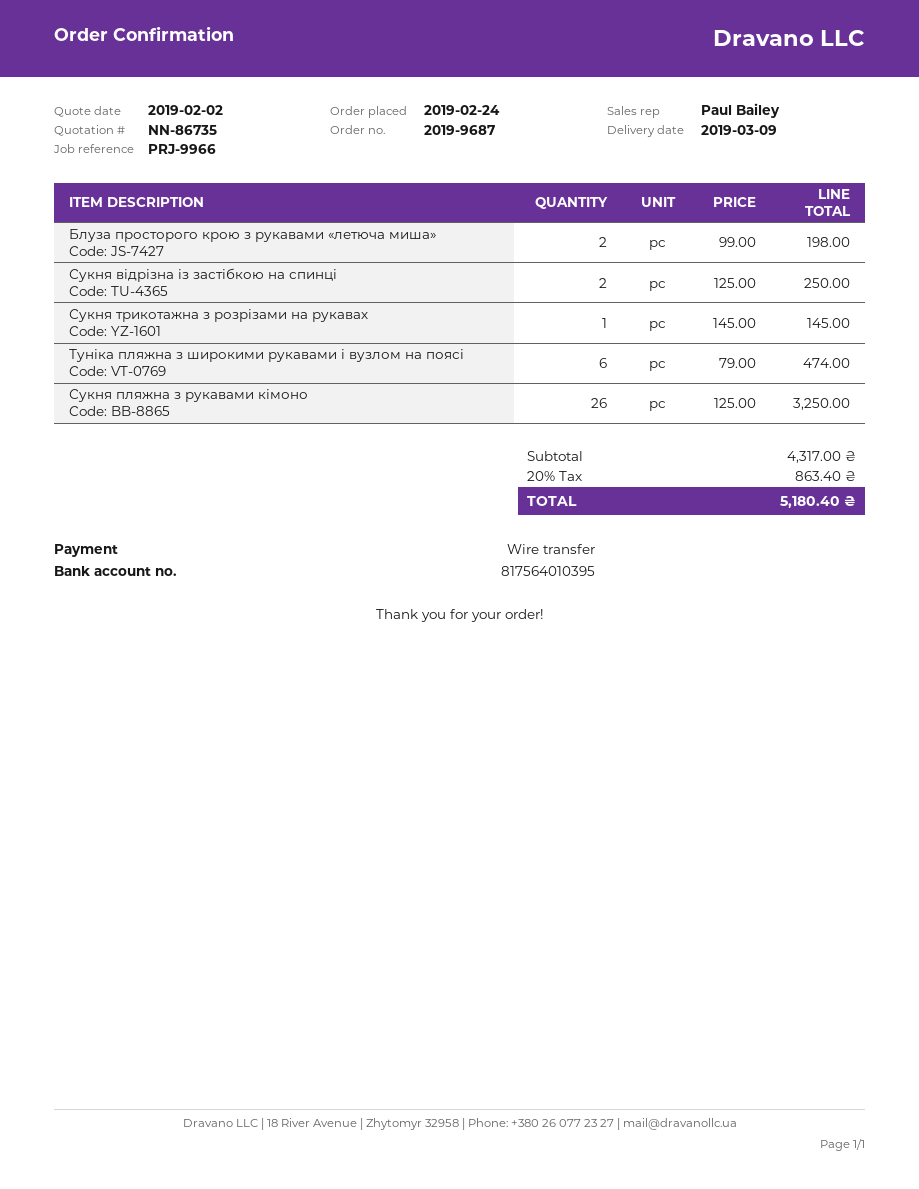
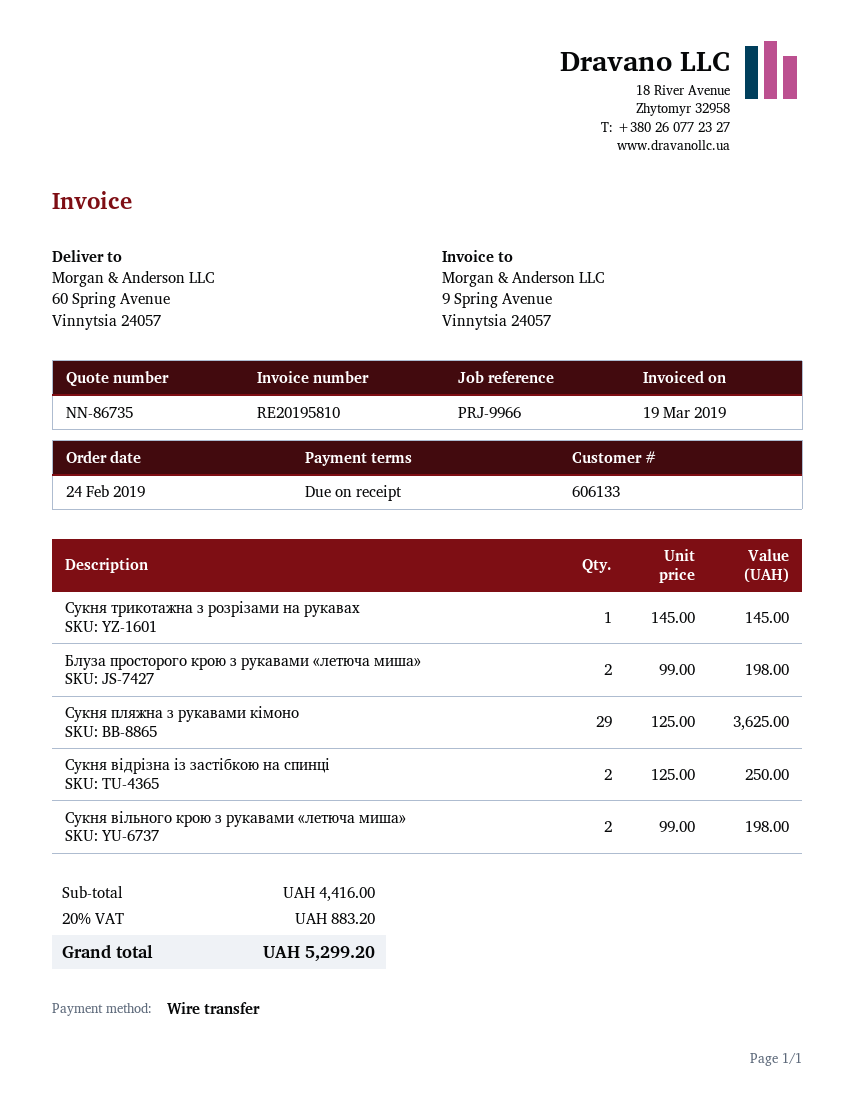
Туніка пляжна з широкими рукавами і вузлом на поясі: 6 x 79.00 = 474.00 -> none
Сукня пляжна з рукавами кімоно: 26 x 125.00 = 3250.00 -> 29 x 125.00 = 3625.00
Сукня вільного крою з рукавами «летюча миша»: none -> 2 x 99.00 = 198.00
subtotal: 4317.00 -> 4416.00
tax: 20% = 863.40 -> 20% = 883.20
total: 5180.40 -> 5299.20

